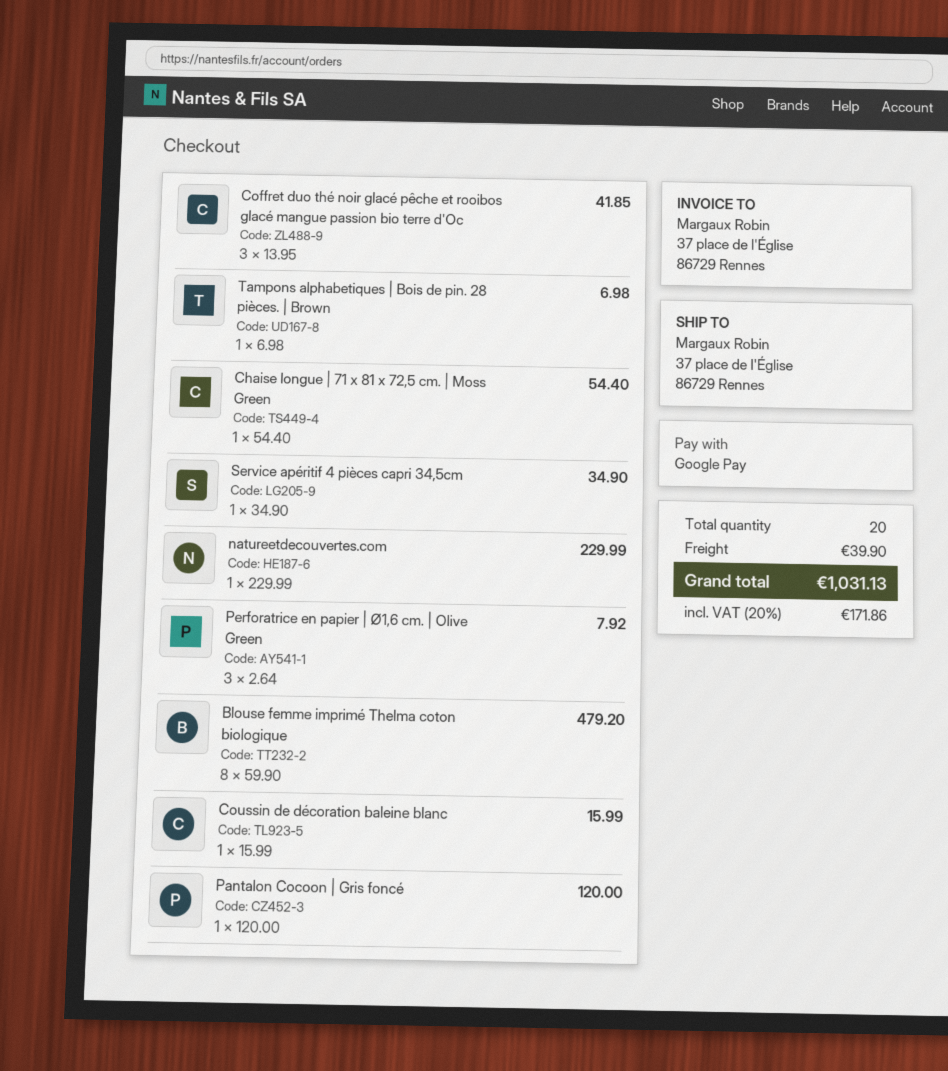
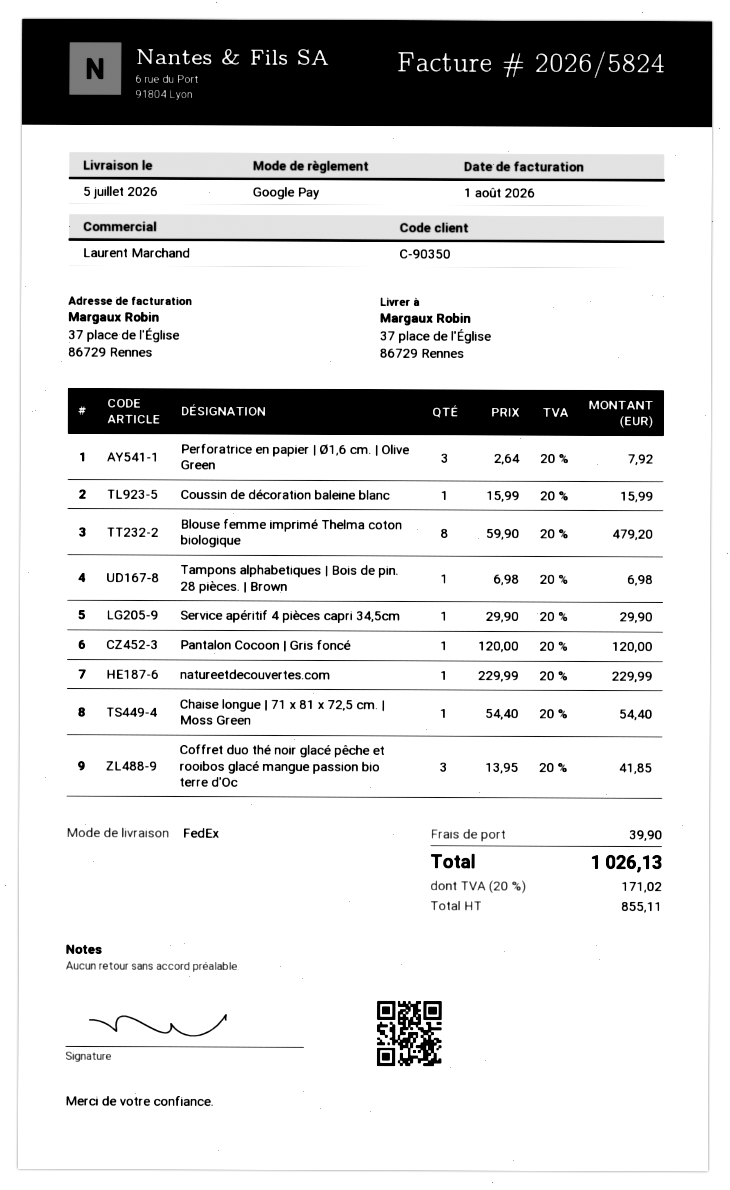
Service apéritif 4 pièces capri 34,5cm: 1 x 34.90 = 34.90 -> 1 x 29.90 = 29.90
tax: 20% = 171.86 -> 20% = 171.02
total: 1031.13 -> 1026.13

